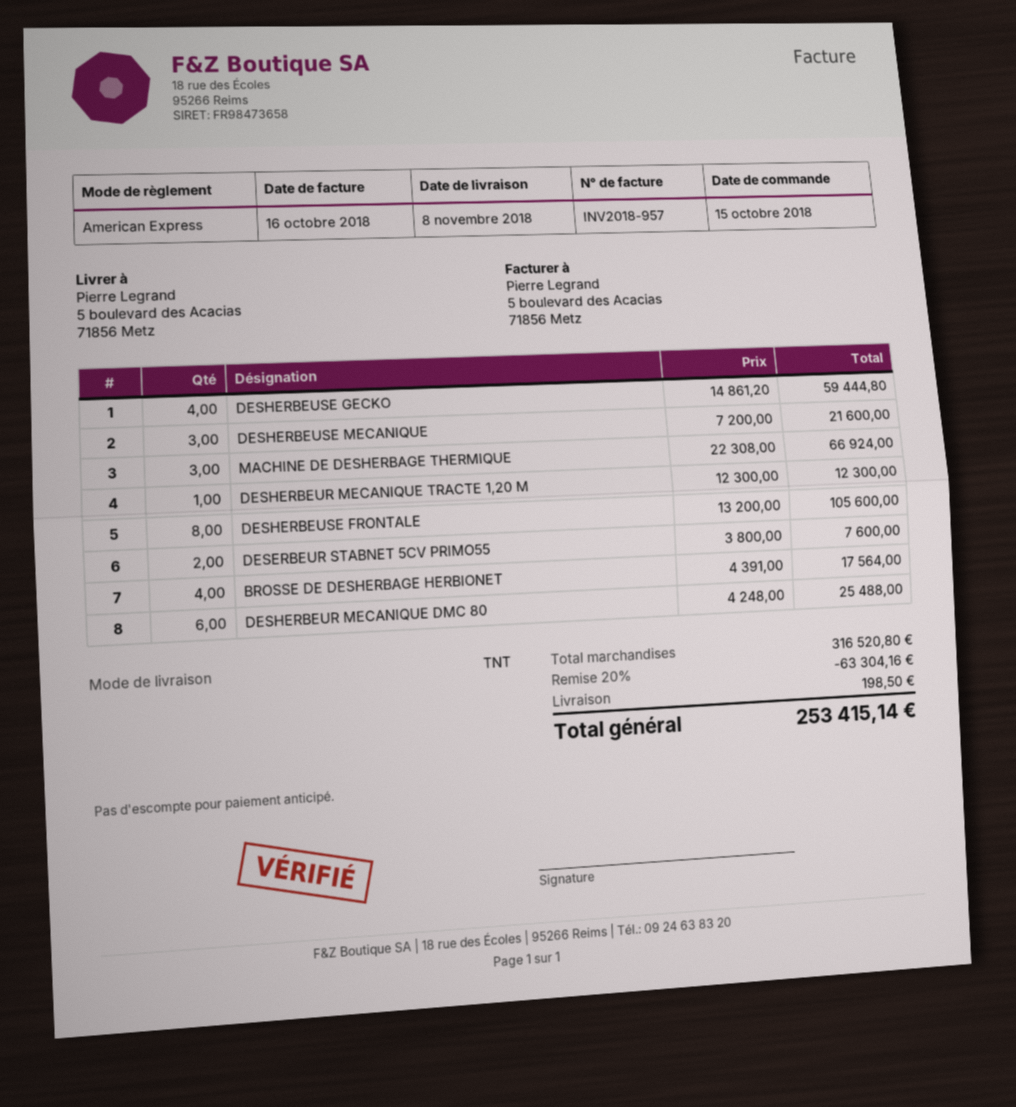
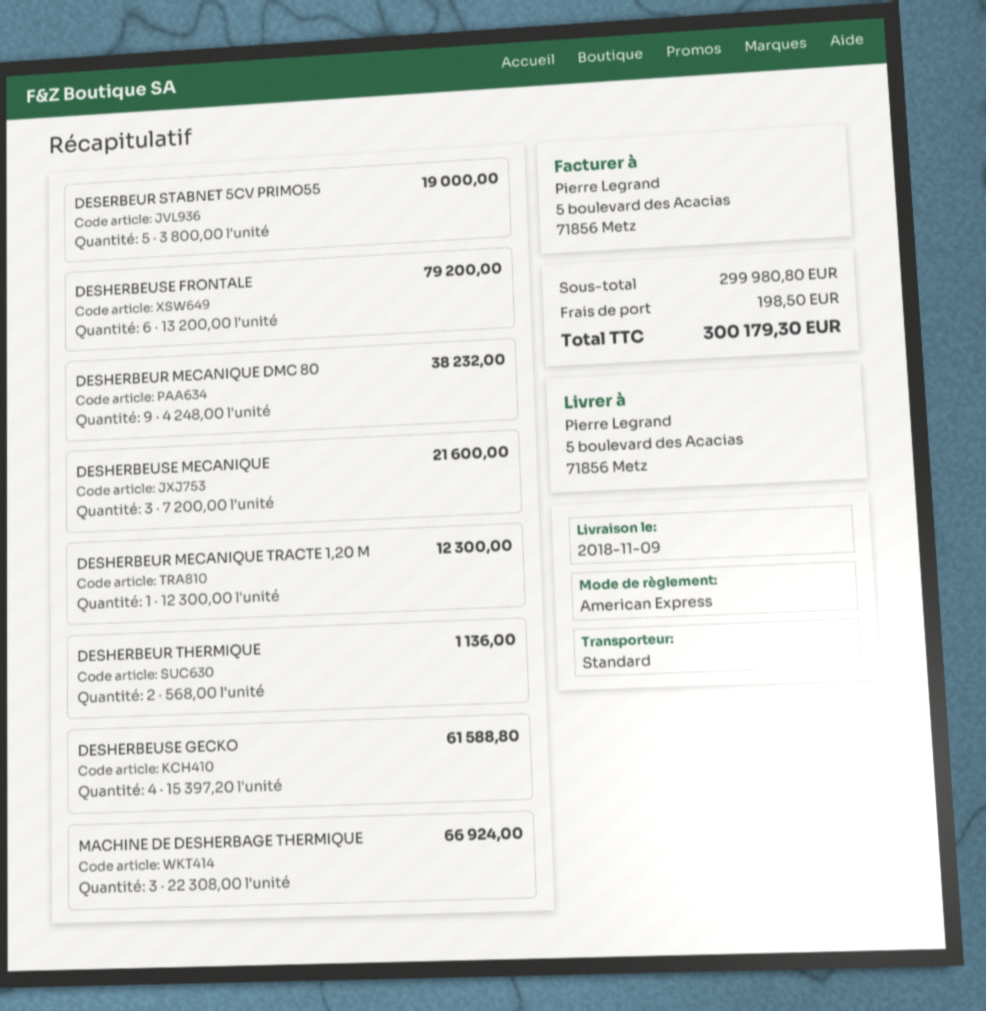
delivery date: 2018-11-08 -> 2018-11-09
shipping method: TNT -> standard
DESHERBEUSE GECKO: 4 x 14861.20 = 59444.80 -> 4 x 15397.20 = 61588.80
DESHERBEUSE FRONTALE: 8 x 13200.00 = 105600.00 -> 6 x 13200.00 = 79200.00
DESERBEUR STABNET 5CV PRIMO55: 2 x 3800.00 = 7600.00 -> 5 x 3800.00 = 19000.00
BROSSE DE DESHERBAGE HERBIONET: 4 x 4391.00 = 17564.00 -> none
DESHERBEUR MECANIQUE DMC 80: 6 x 4248.00 = 25488.00 -> 9 x 4248.00 = 38232.00
DESHERBEUR THERMIQUE: none -> 2 x 568.00 = 1136.00
subtotal: 316520.80 -> 299980.80
discount: 20% = 63304.16 -> none
total: 253415.14 -> 300179.30

